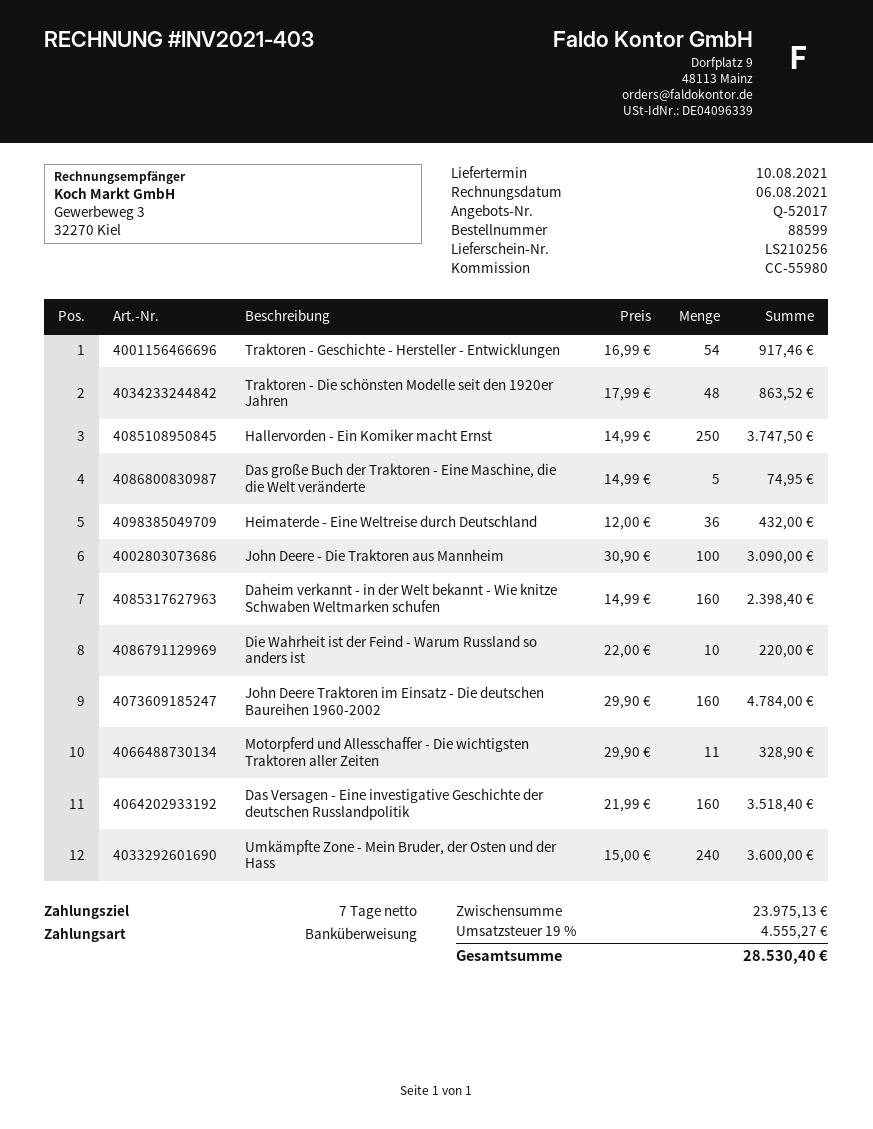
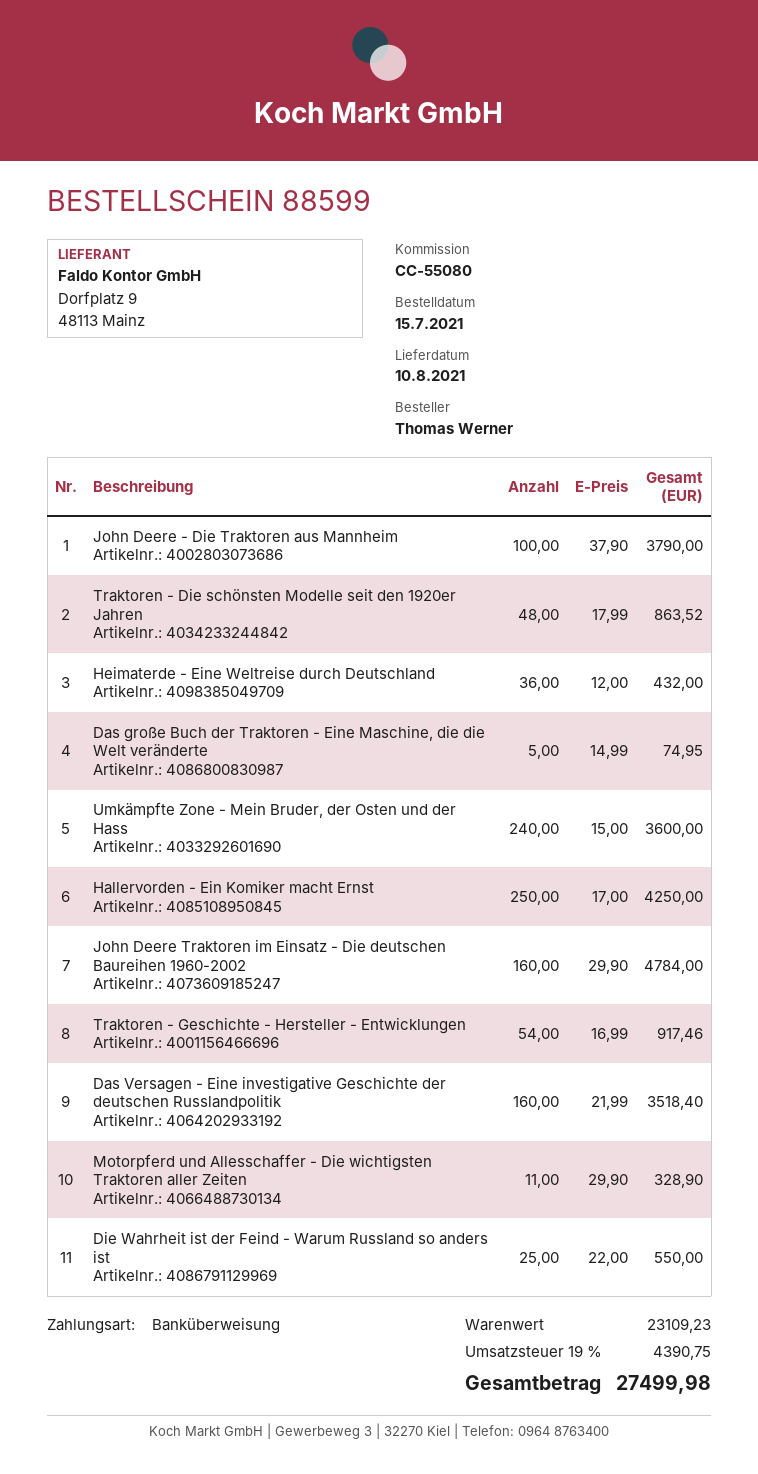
reference: CC-55980 -> CC-55080
Hallervorden - Ein Komiker macht Ernst: 250 x 14.99 = 3747.50 -> 250 x 17.00 = 4250.00
John Deere - Die Traktoren aus Mannheim: 100 x 30.90 = 3090.00 -> 100 x 37.90 = 3790.00
Daheim verkannt - in der Welt bekannt - Wie knitze Schwaben Weltmarken schufen: 160 x 14.99 = 2398.40 -> none
Die Wahrheit ist der Feind - Warum Russland so anders ist: 10 x 22.00 = 220.00 -> 25 x 22.00 = 550.00
subtotal: 23975.13 -> 23109.23
tax: 19% = 4555.27 -> 19% = 4390.75
total: 28530.40 -> 27499.98

